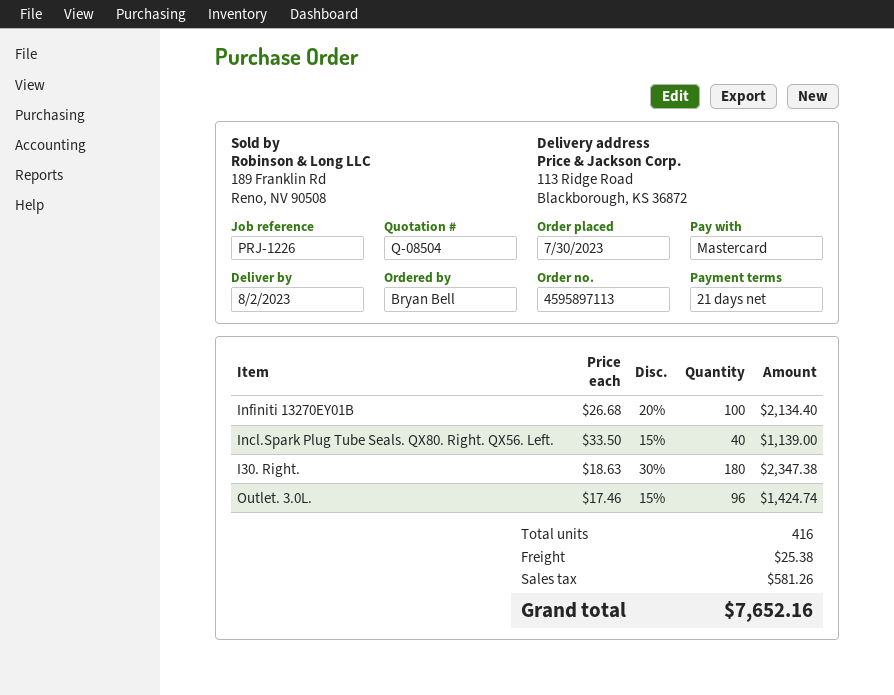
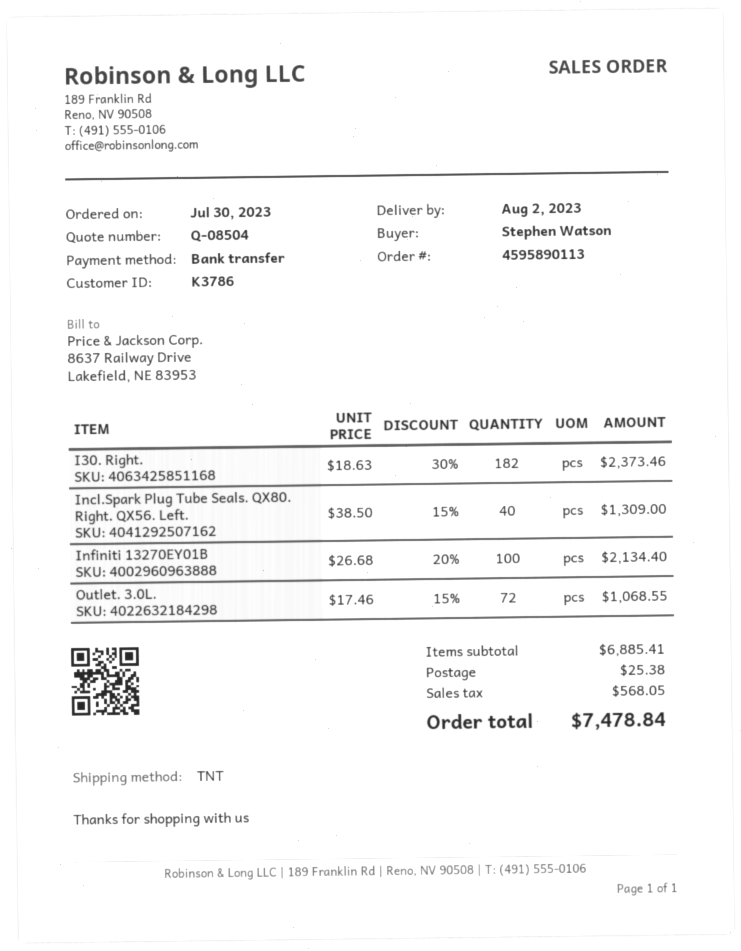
order number: 4595897113 -> 4595890113
ordered by: Bryan Bell -> Stephen Watson
payment method: Mastercard -> bank transfer
Incl.Spark Plug Tube Seals. QX80. Right. QX56. Left.: 40 x 33.50 - 15% = 1139.00 -> 40 x 38.50 - 15% = 1309.00
I30. Right.: 180 x 18.63 - 30% = 2347.38 -> 182 x 18.63 - 30% = 2373.46
Outlet. 3.0L.: 96 x 17.46 - 15% = 1424.74 -> 72 x 17.46 - 15% = 1068.55
tax: 581.26 -> 568.05
total: 7652.16 -> 7478.84

